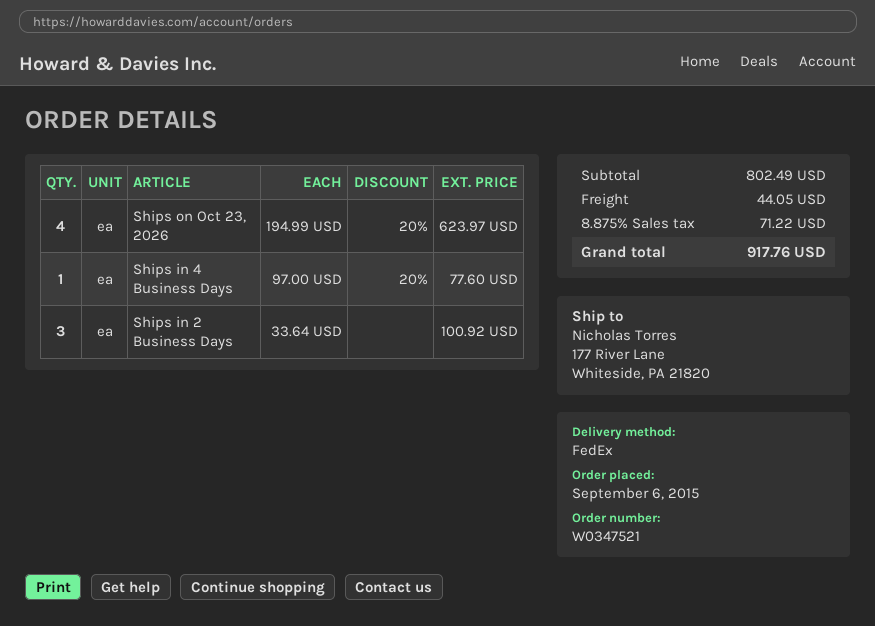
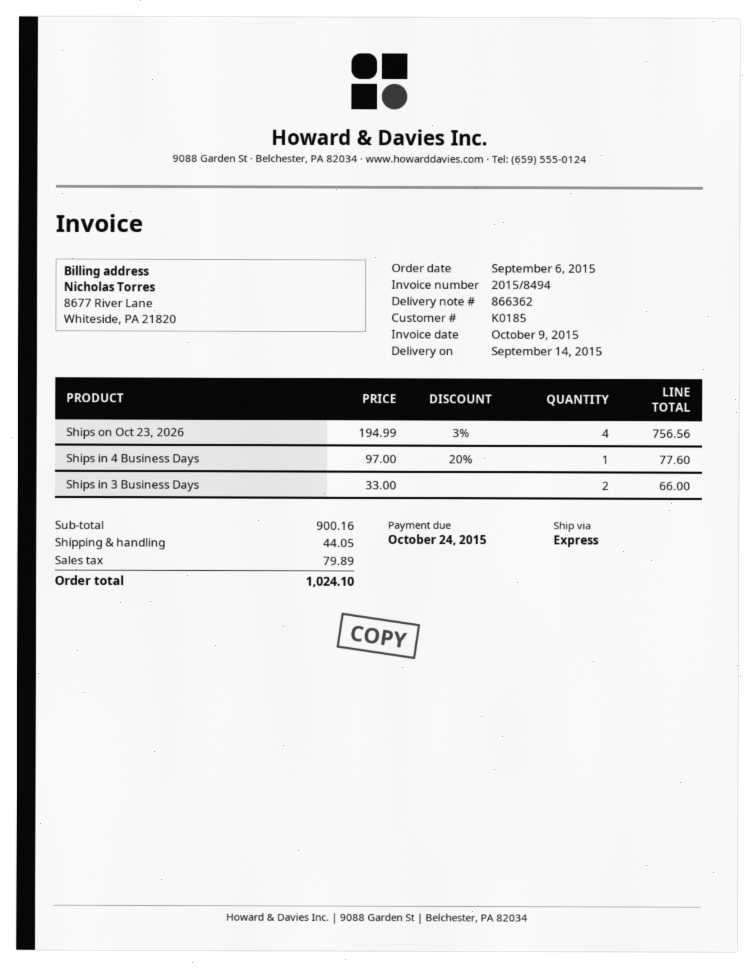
shipping method: FedEx -> express
Ships on Oct 23, 2026: 4 x 194.99 - 20% = 623.97 -> 4 x 194.99 - 3% = 756.56
Ships in 2 Business Days: 3 x 33.64 = 100.92 -> none
Ships in 3 Business Days: none -> 2 x 33.00 = 66.00
subtotal: 802.49 -> 900.16
tax: 71.22 -> 79.89
total: 917.76 -> 1024.10

